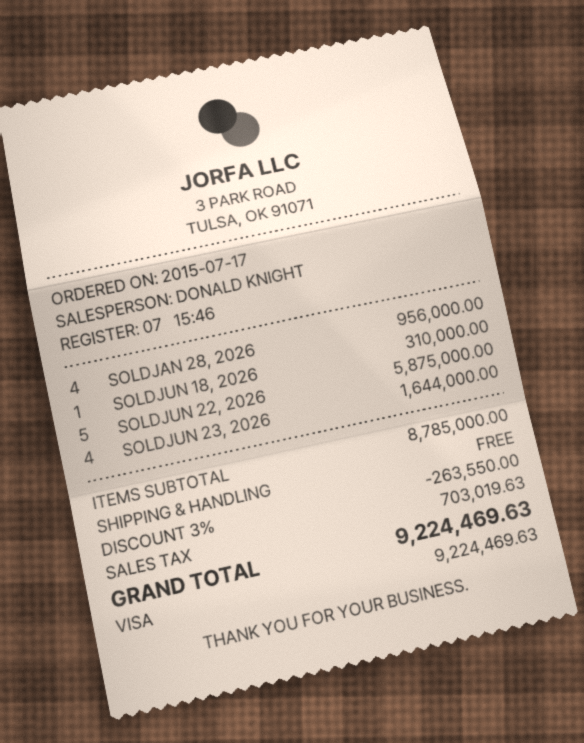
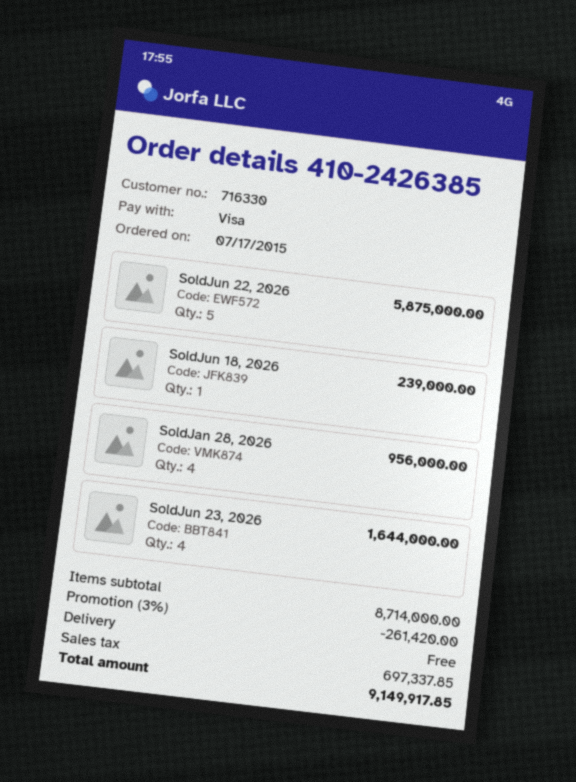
SOLDJUN 18, 2026: 1 for 310000.00 -> 1 for 239000.00
subtotal: 8785000.00 -> 8714000.00
discount: 3% = 263550.00 -> 3% = 261420.00
tax: 703019.63 -> 697337.85
total: 9224469.63 -> 9149917.85

